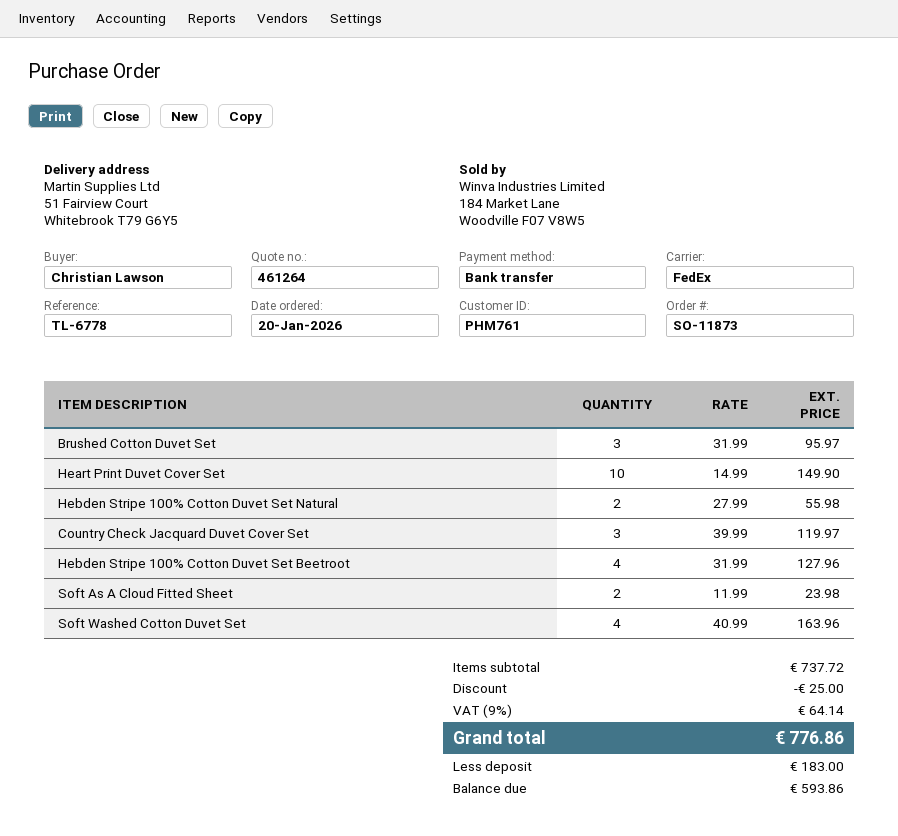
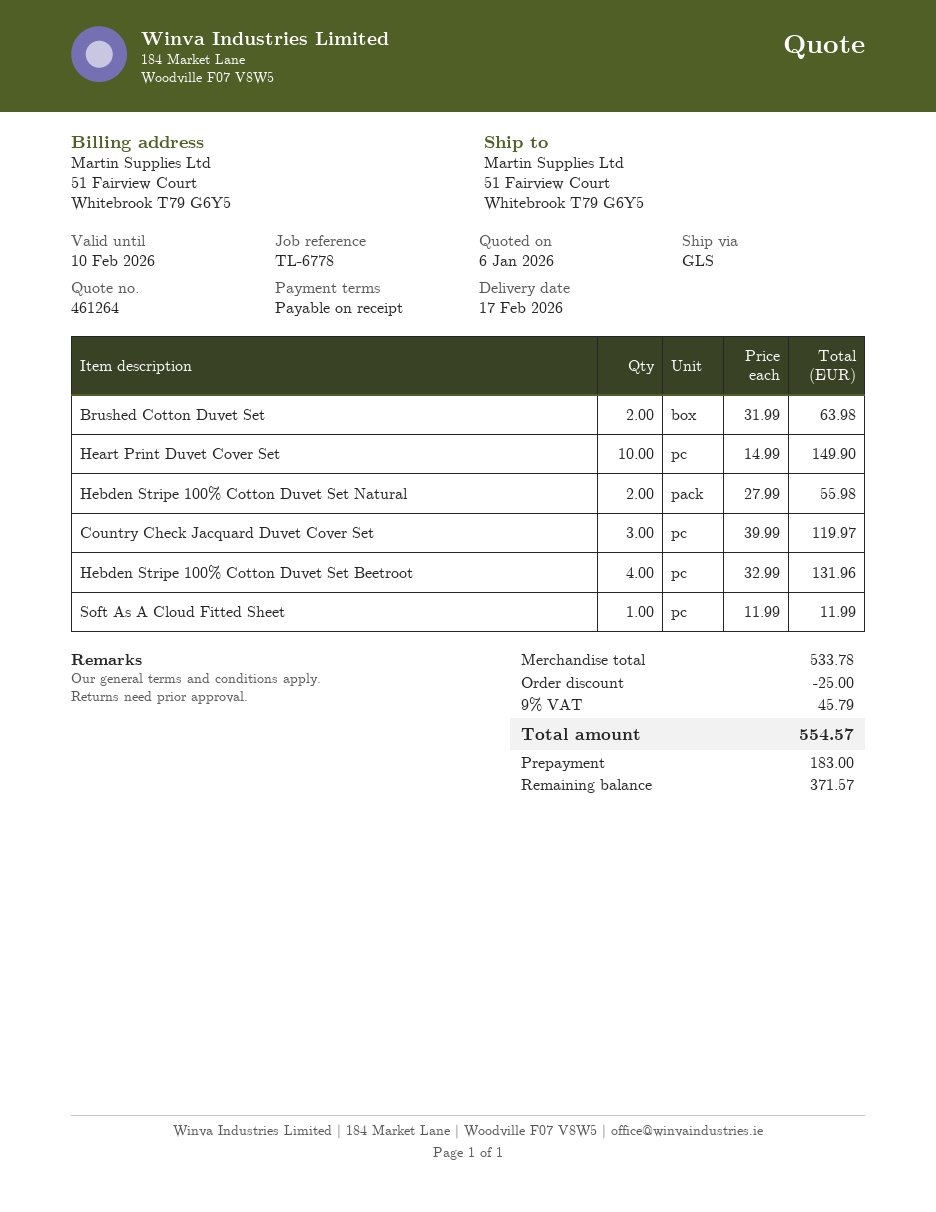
shipping method: FedEx -> GLS
Brushed Cotton Duvet Set: 3 x 31.99 = 95.97 -> 2 x 31.99 = 63.98
Hebden Stripe 100% Cotton Duvet Set Beetroot: 4 x 31.99 = 127.96 -> 4 x 32.99 = 131.96
Soft As A Cloud Fitted Sheet: 2 x 11.99 = 23.98 -> 1 x 11.99 = 11.99
Soft Washed Cotton Duvet Set: 4 x 40.99 = 163.96 -> none
subtotal: 737.72 -> 533.78
tax: 9% = 64.14 -> 9% = 45.79
total: 776.86 -> 554.57
balance: 593.86 -> 371.57

